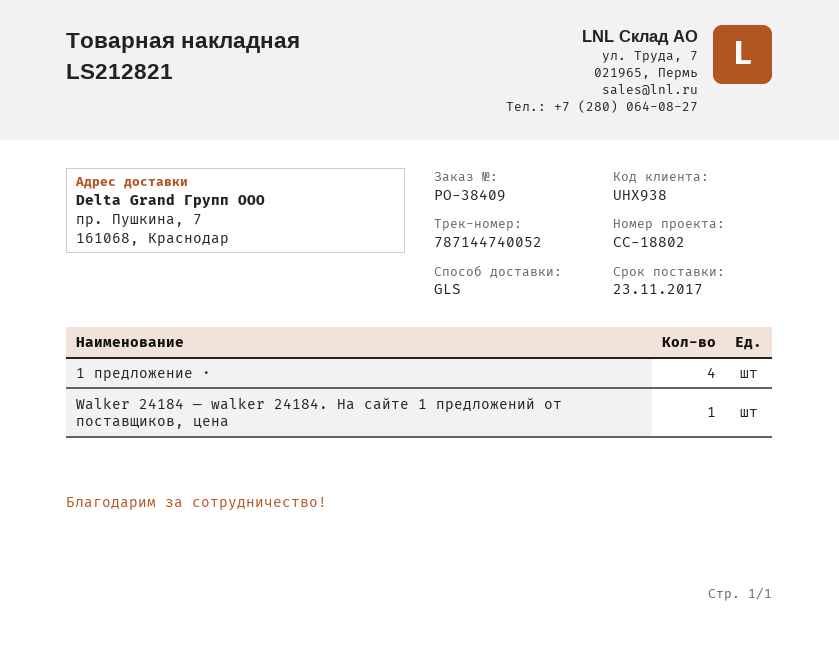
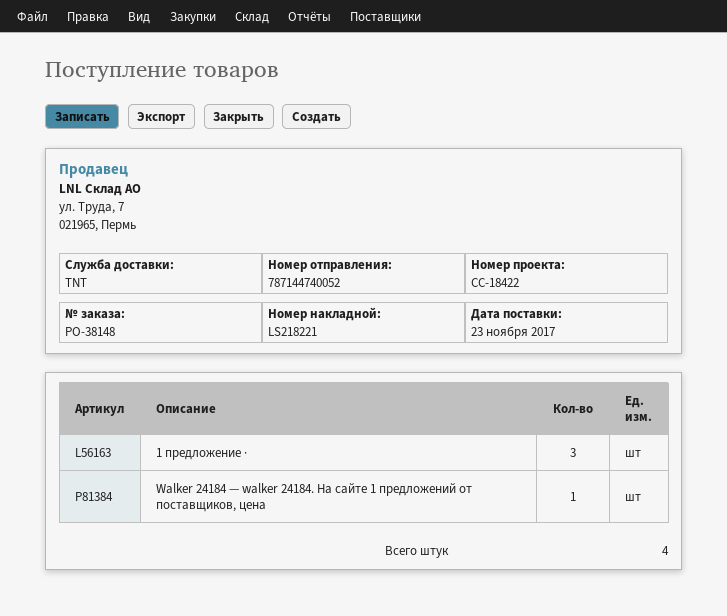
order number: PO-38409 -> PO-38148
delivery note number: LS212821 -> LS218221
reference: CC-18802 -> CC-18422
shipping method: GLS -> TNT
1 предложение ·: 4 -> 3

